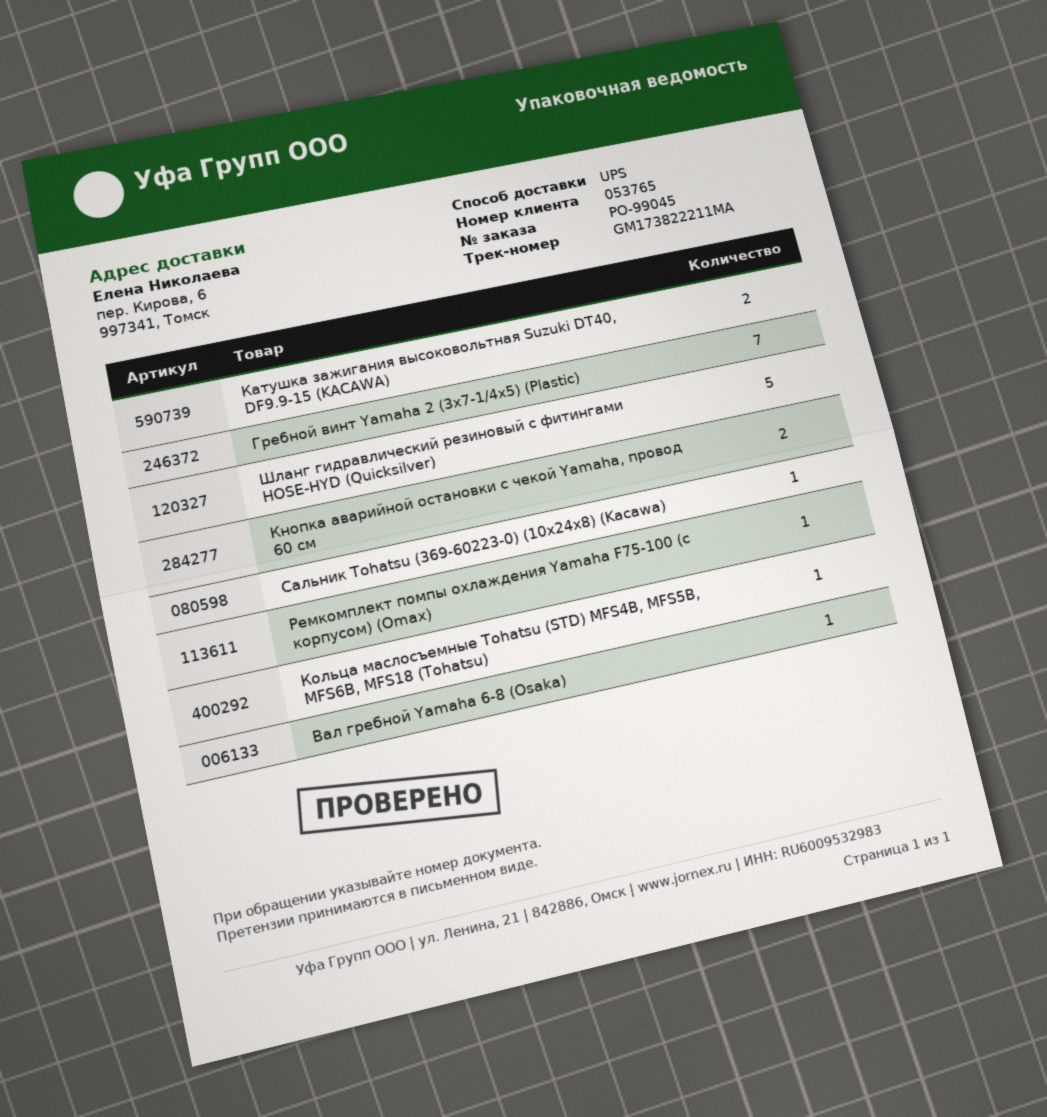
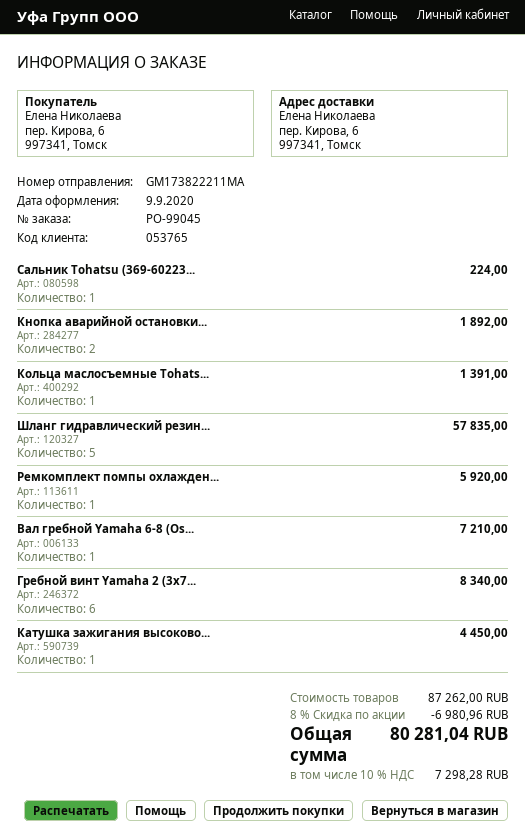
Катушка зажигания высоковольтная Suzuki DT40, DF9.9-15 (KACAWA): 2 -> 1
Гребной винт Yamaha 2 (3x7-1/4x5) (Plastic): 7 -> 6

